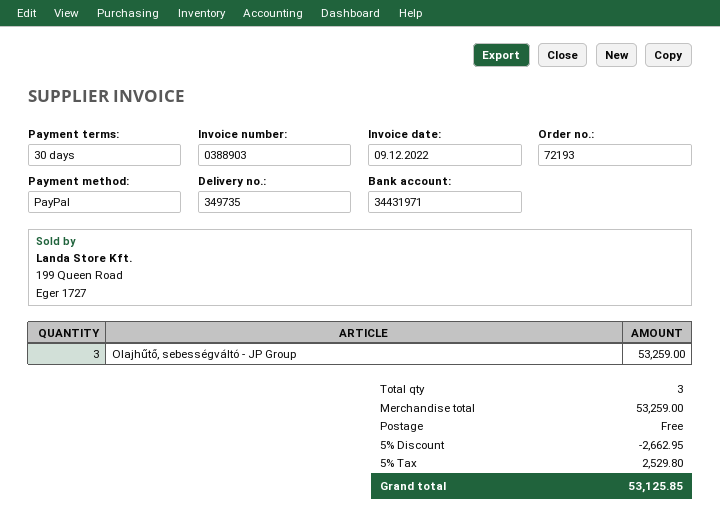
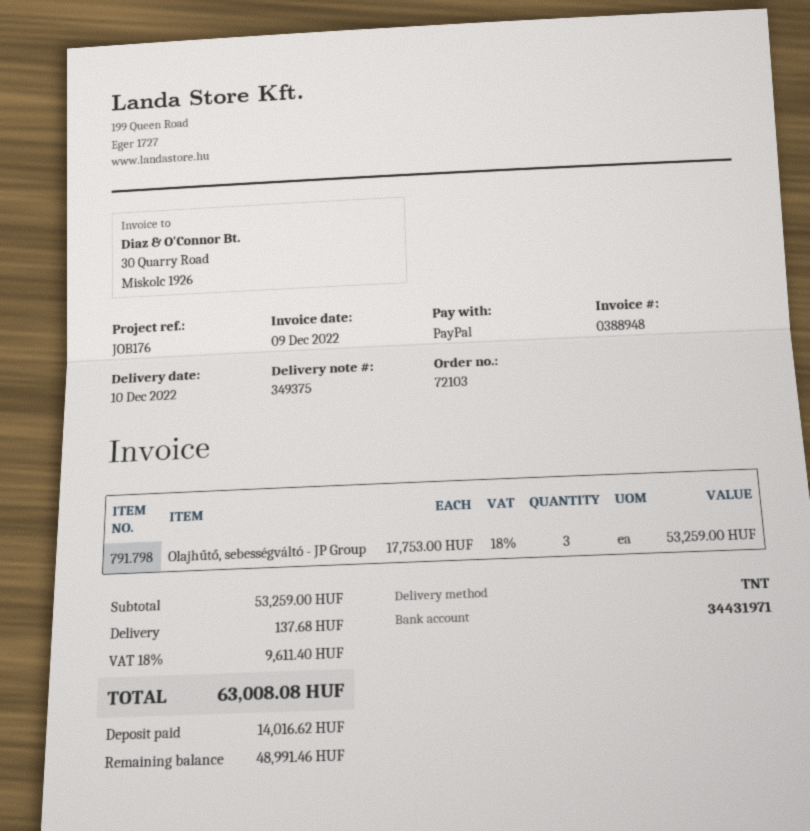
order number: 72193 -> 72103
delivery note number: 349735 -> 349375
invoice number: 0388903 -> 0388948
discount: 5% = 2662.95 -> none
shipping: 0.00 -> 137.68
tax: 5% = 2529.80 -> 18% = 9611.40
total: 53125.85 -> 63008.08

